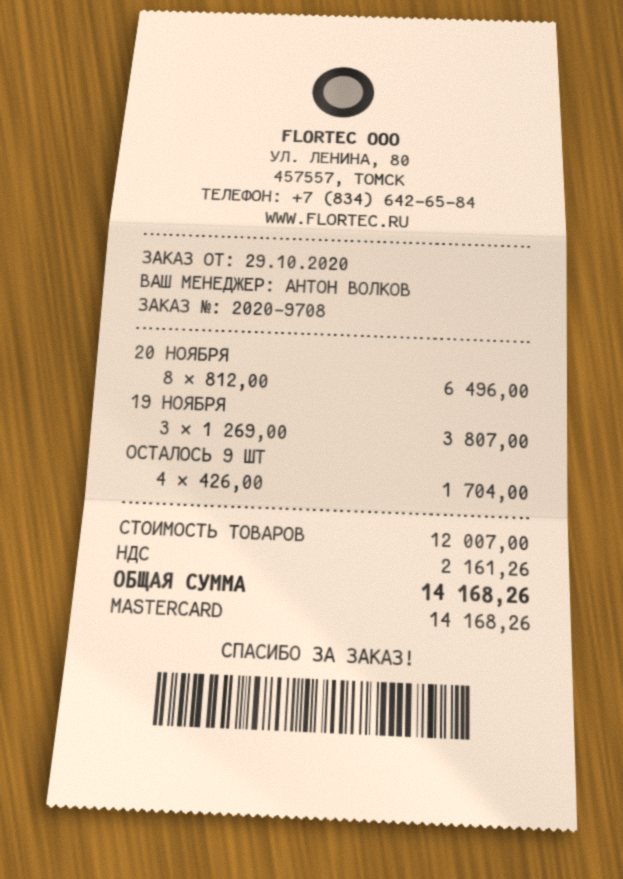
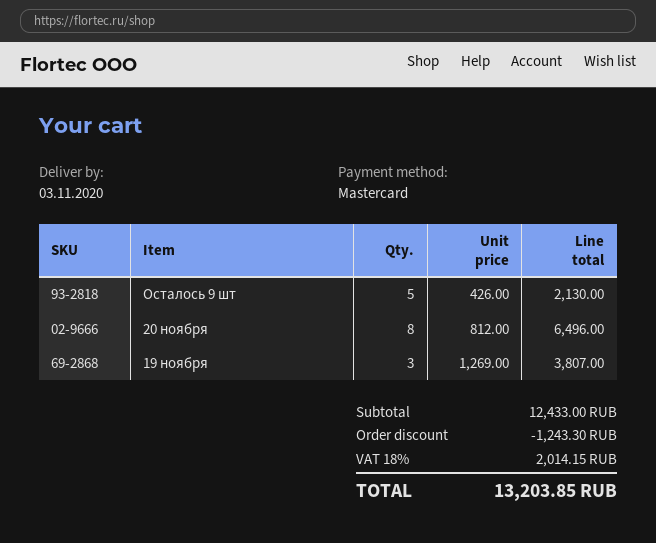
ОСТАЛОСЬ 9 ШТ: 4 x 426.00 = 1704.00 -> 5 x 426.00 = 2130.00
subtotal: 12007.00 -> 12433.00
discount: none -> 1243.30
tax: 2161.26 -> 2014.15
total: 14168.26 -> 13203.85

